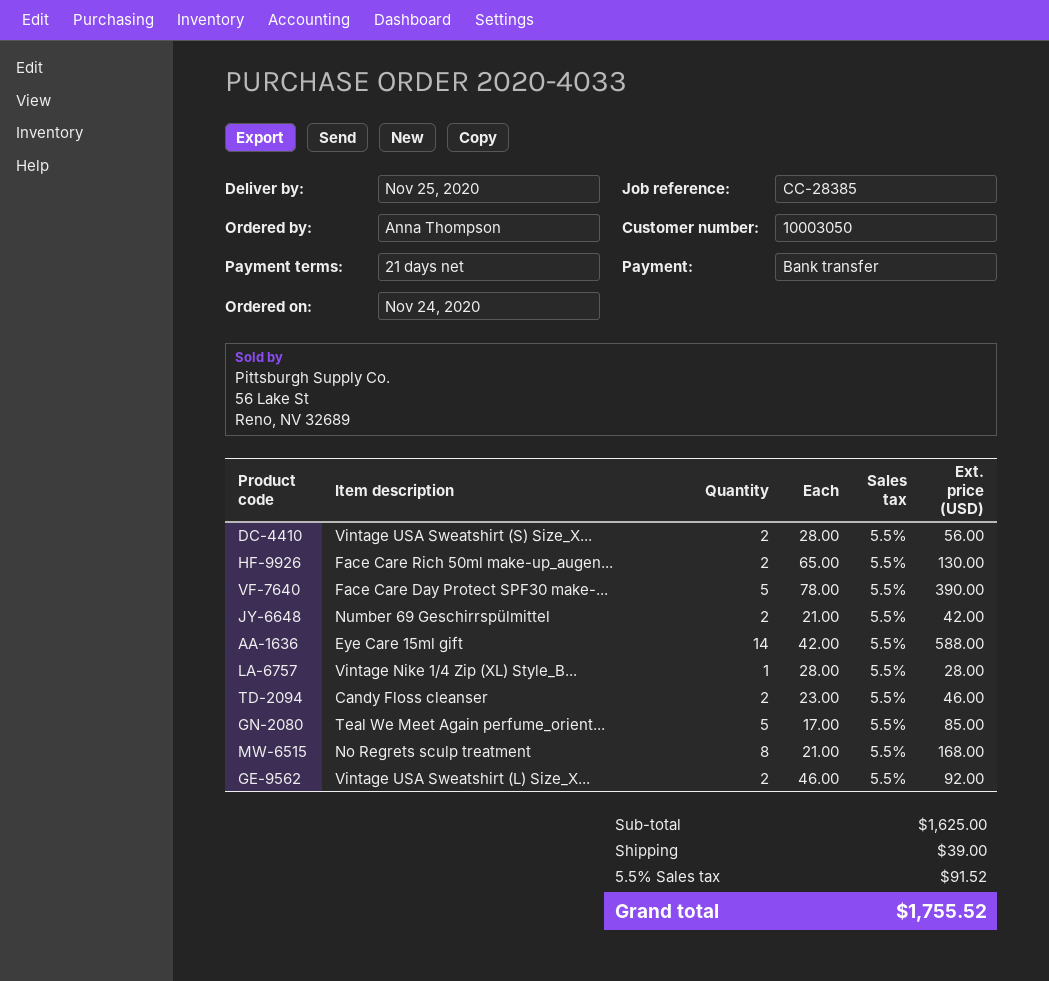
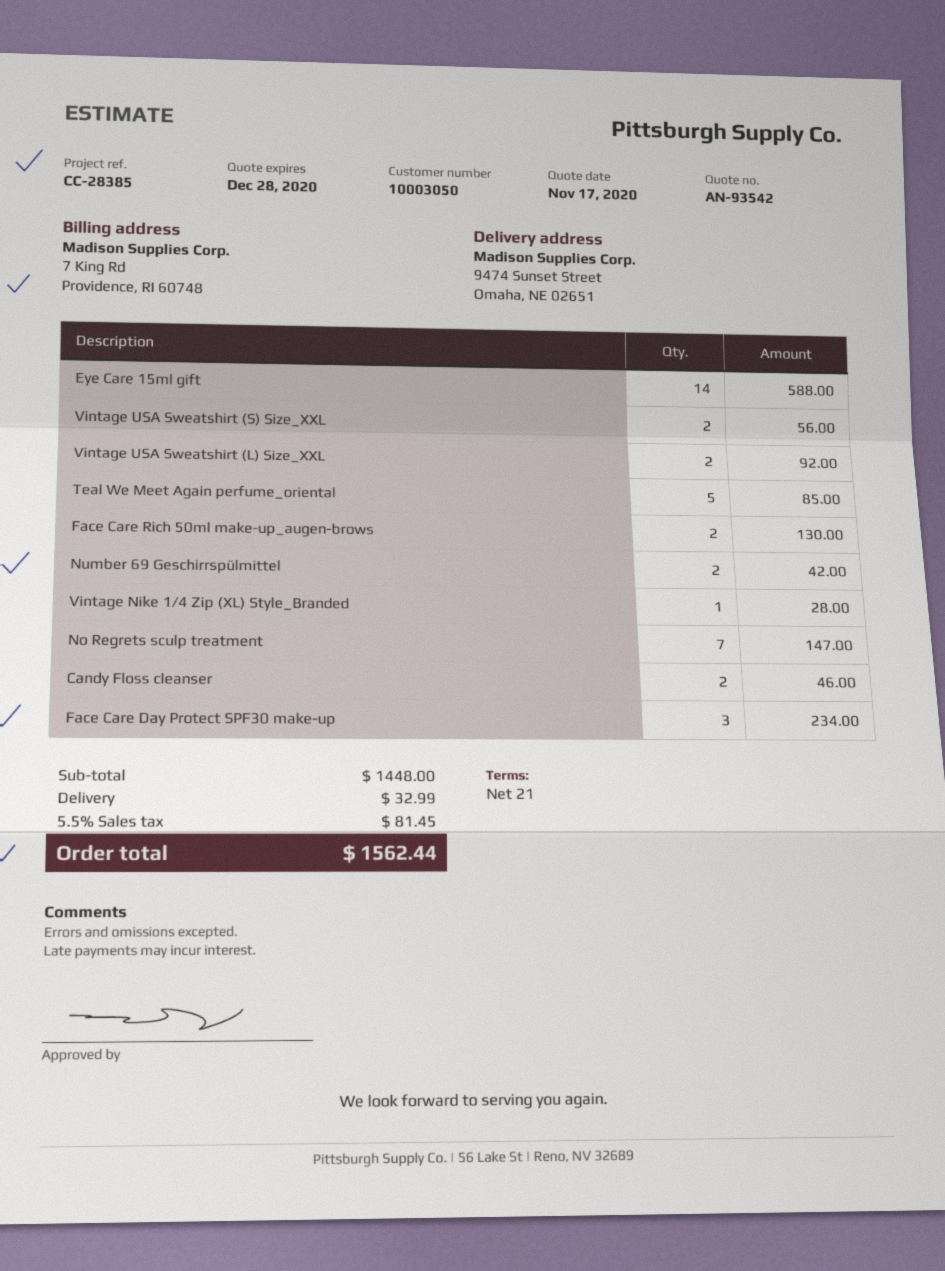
Face Care Day Protect SPF30 make-...: 5 for 390.00 -> 3 for 234.00
No Regrets sculp treatment: 8 for 168.00 -> 7 for 147.00
subtotal: 1625.00 -> 1448.00
shipping: 39.00 -> 32.99
tax: 5.5% = 91.52 -> 5.5% = 81.45
total: 1755.52 -> 1562.44

